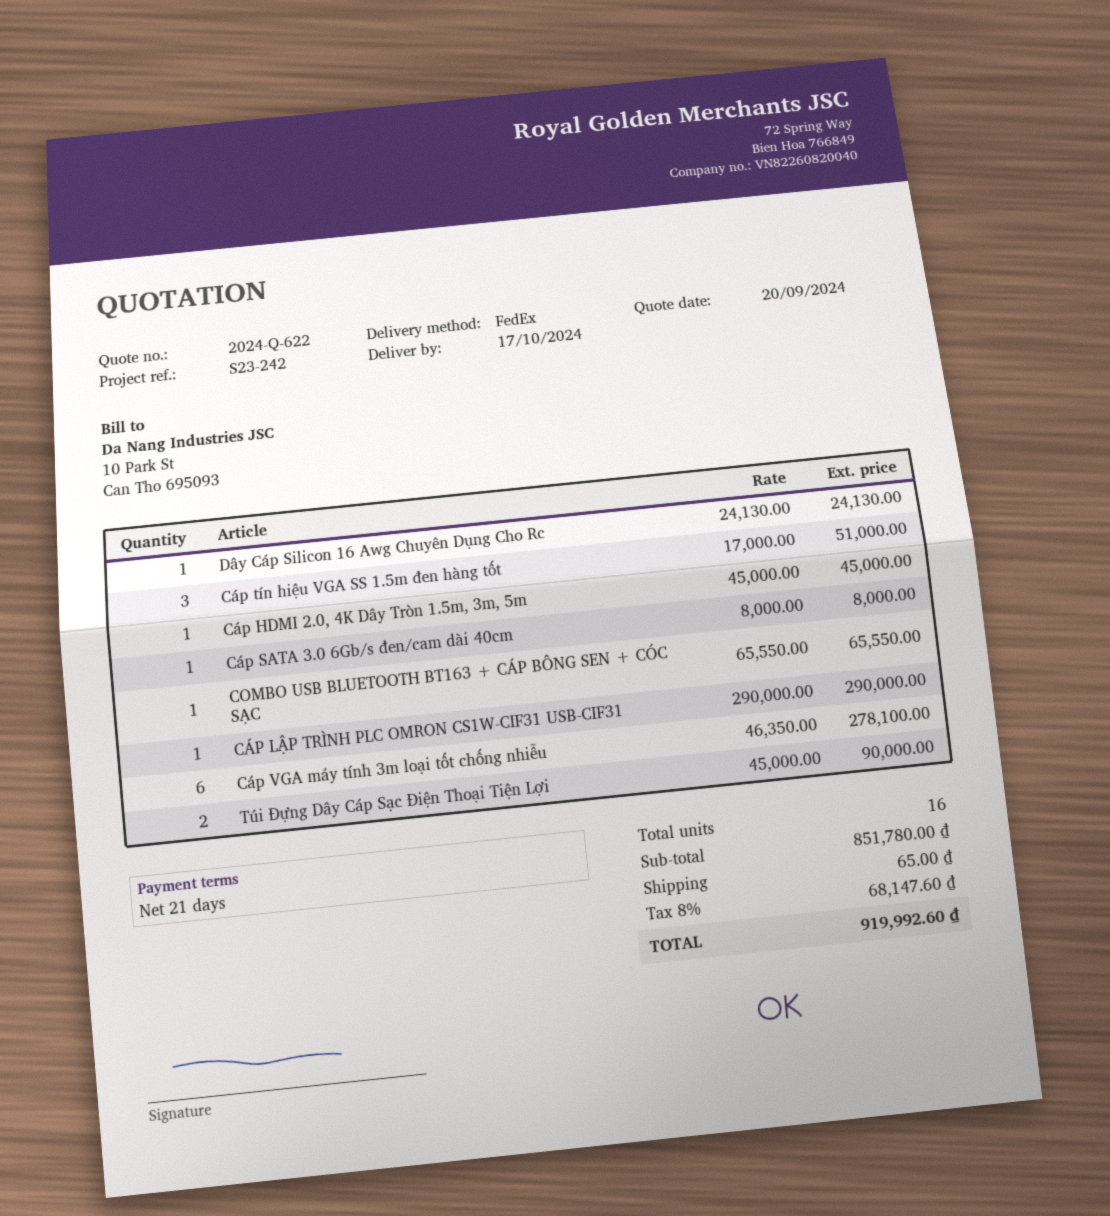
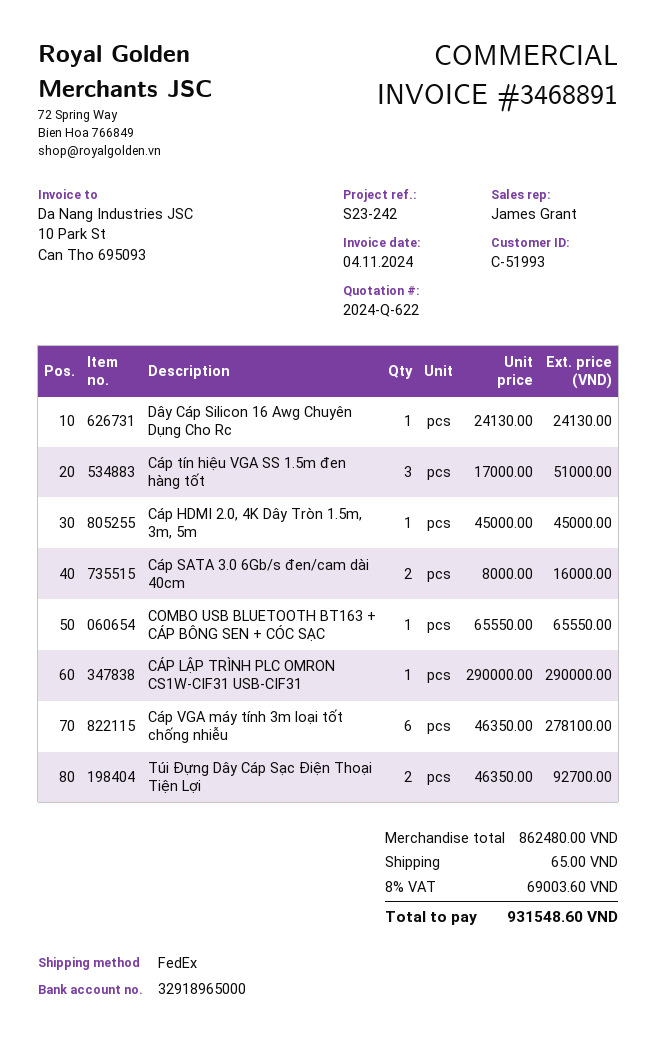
Cáp SATA 3.0 6Gb/s đen/cam dài 40cm: 1 x 8000.00 = 8000.00 -> 2 x 8000.00 = 16000.00
Túi Đựng Dây Cáp Sạc Điện Thoại Tiện Lợi: 2 x 45000.00 = 90000.00 -> 2 x 46350.00 = 92700.00
subtotal: 851780.00 -> 862480.00
tax: 8% = 68147.60 -> 8% = 69003.60
total: 919992.60 -> 931548.60

